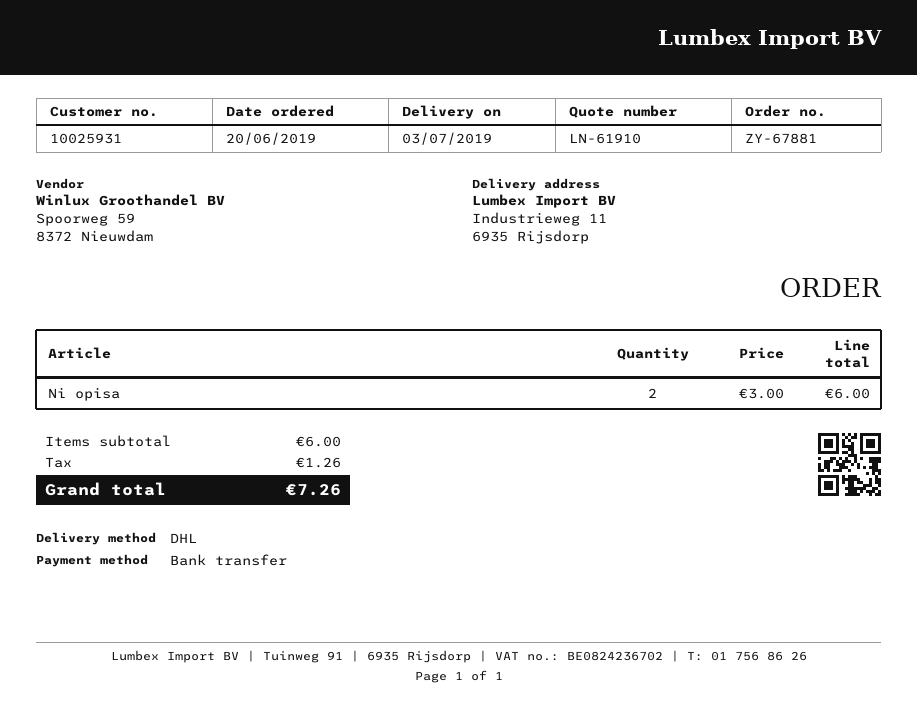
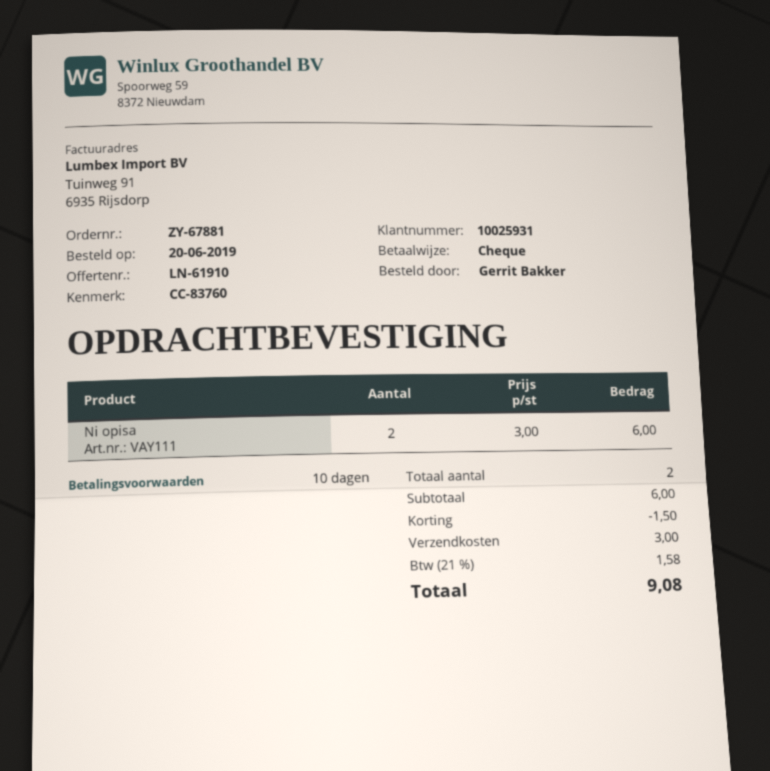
payment method: bank transfer -> cheque
discount: none -> 1.50
shipping: none -> 3.00
tax: 1.26 -> 1.58
total: 7.26 -> 9.08

